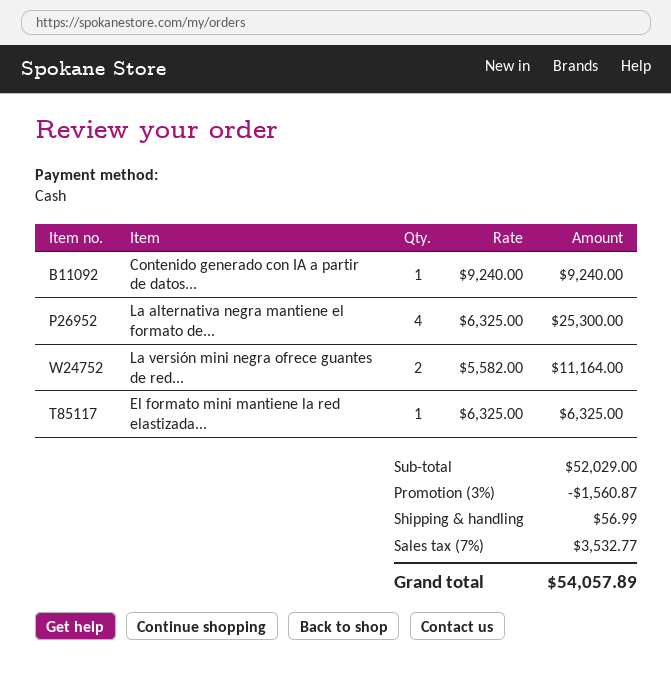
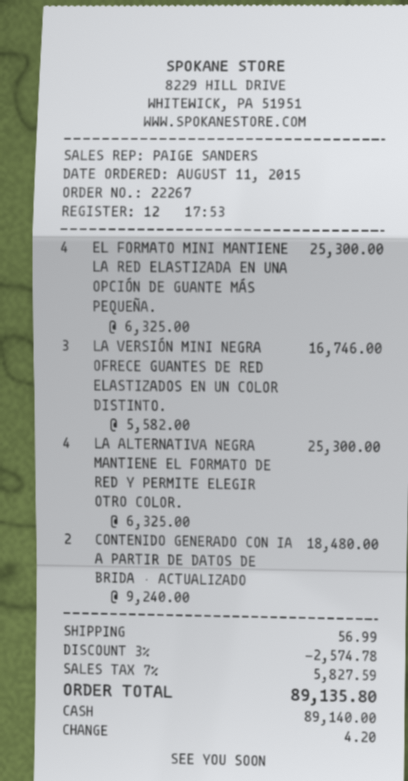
Contenido generado con IA a partir de datos...: 1 x 9240.00 = 9240.00 -> 2 x 9240.00 = 18480.00
La versión mini negra ofrece guantes de red...: 2 x 5582.00 = 11164.00 -> 3 x 5582.00 = 16746.00
El formato mini mantiene la red elastizada...: 1 x 6325.00 = 6325.00 -> 4 x 6325.00 = 25300.00
discount: 3% = 1560.87 -> 3% = 2574.78
tax: 7% = 3532.77 -> 7% = 5827.59
total: 54057.89 -> 89135.80

